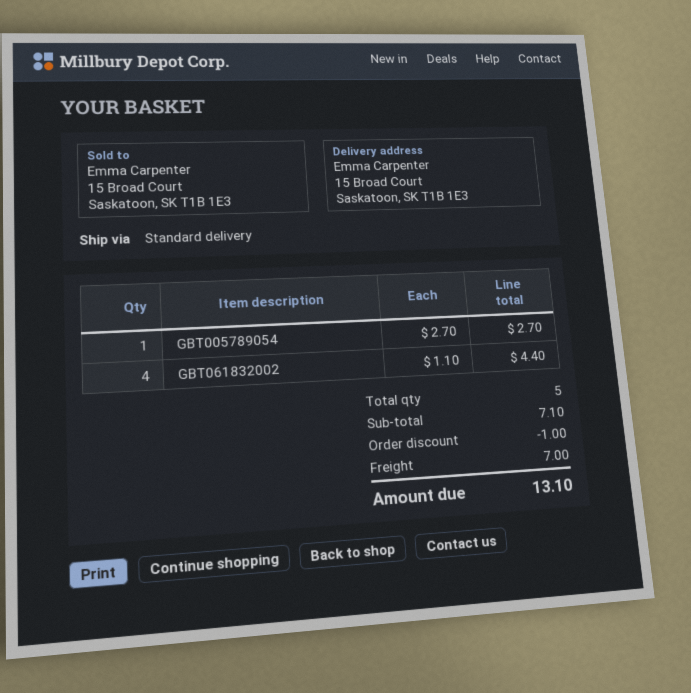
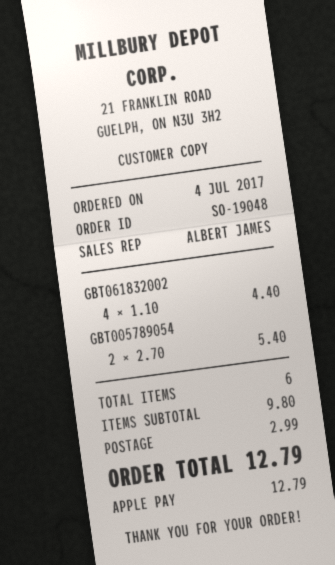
GBT005789054: 1 x 2.70 = 2.70 -> 2 x 2.70 = 5.40
total quantity: 5 -> 6
subtotal: 7.10 -> 9.80
discount: 1.00 -> none
shipping: 7.00 -> 2.99
total: 13.10 -> 12.79

